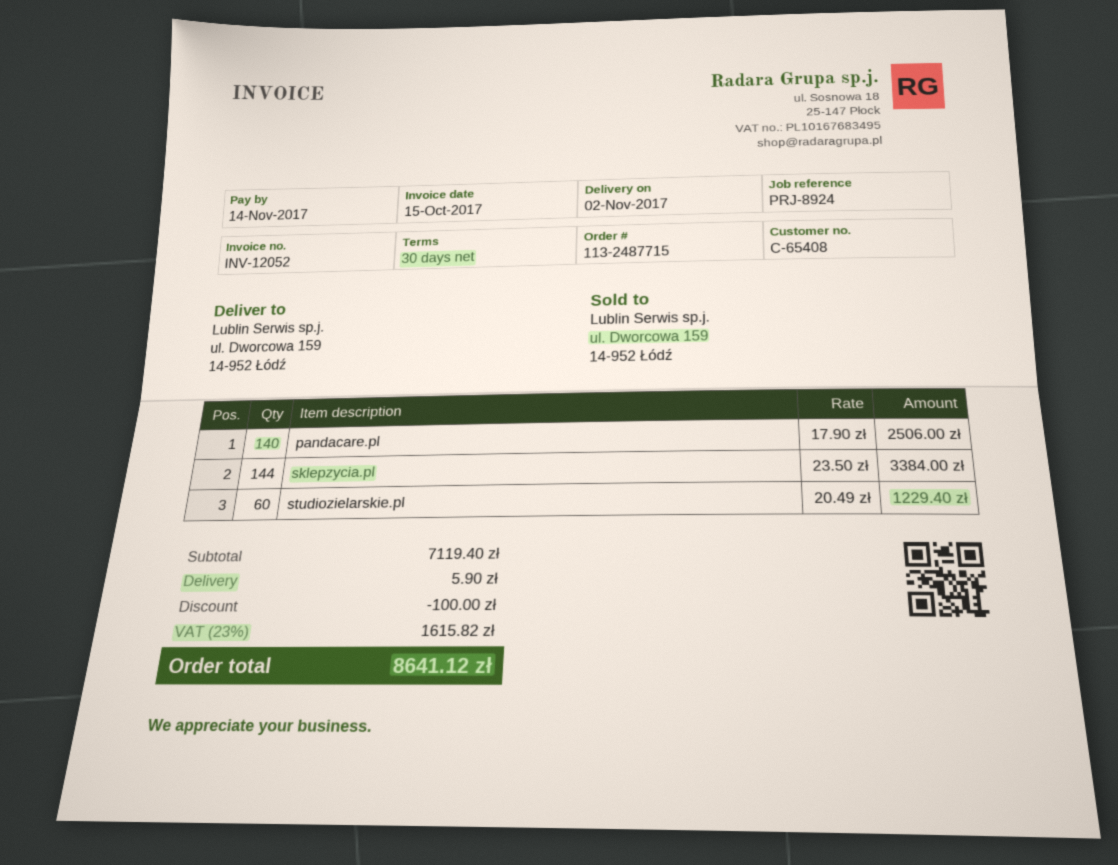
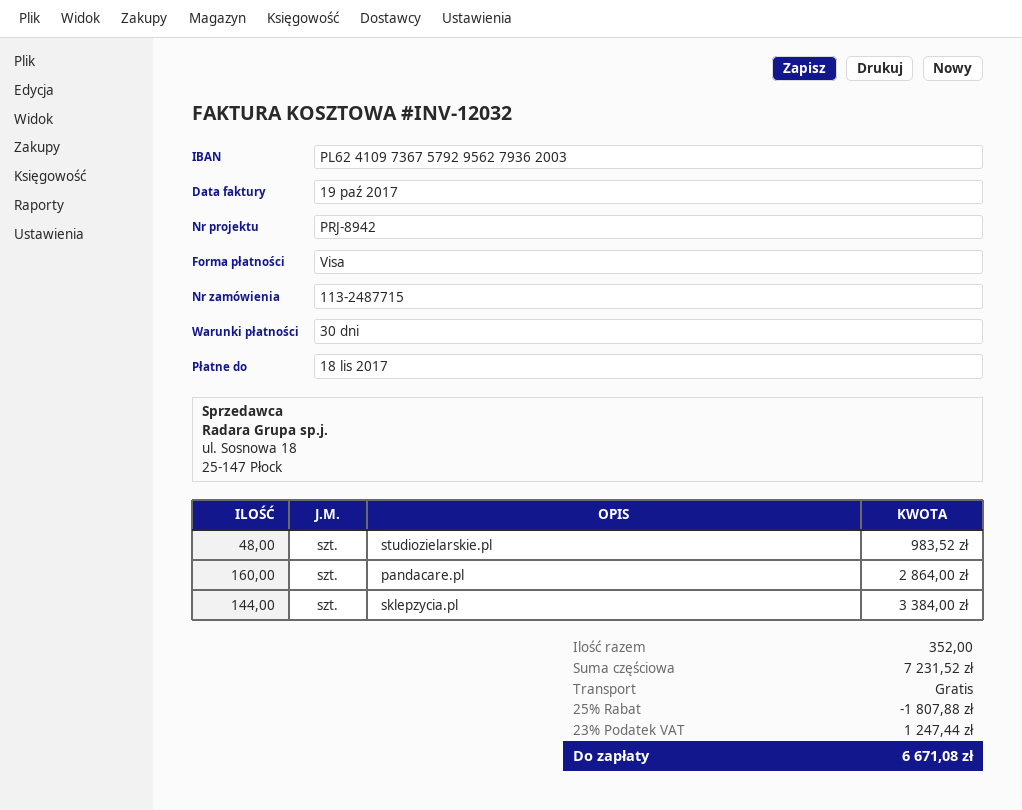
invoice number: INV-12052 -> INV-12032
invoice date: 2017-10-15 -> 2017-10-19
due date: 2017-11-14 -> 2017-11-18
reference: PRJ-8924 -> PRJ-8942
pandacare.pl: 140 for 2506.00 -> 160 for 2864.00
studiozielarskie.pl: 60 for 1229.40 -> 48 for 983.52
subtotal: 7119.40 -> 7231.52
discount: 100.00 -> 1807.88
shipping: 5.90 -> 0.00
tax: 23% = 1615.82 -> 23% = 1247.44
total: 8641.12 -> 6671.08

